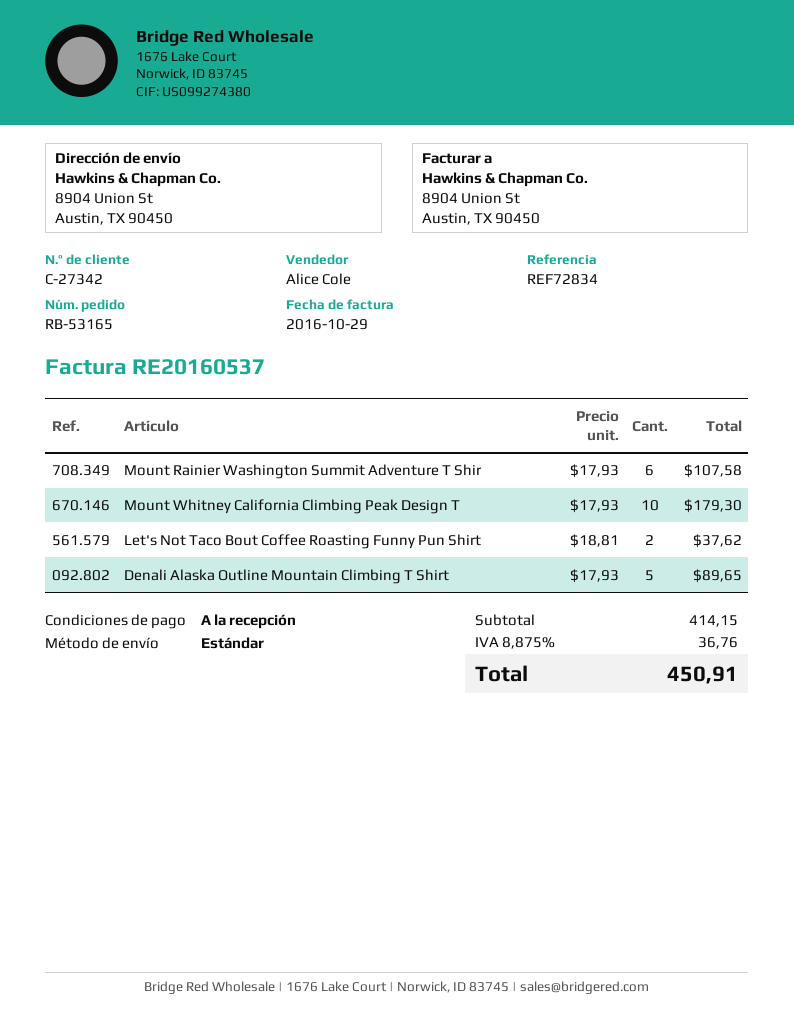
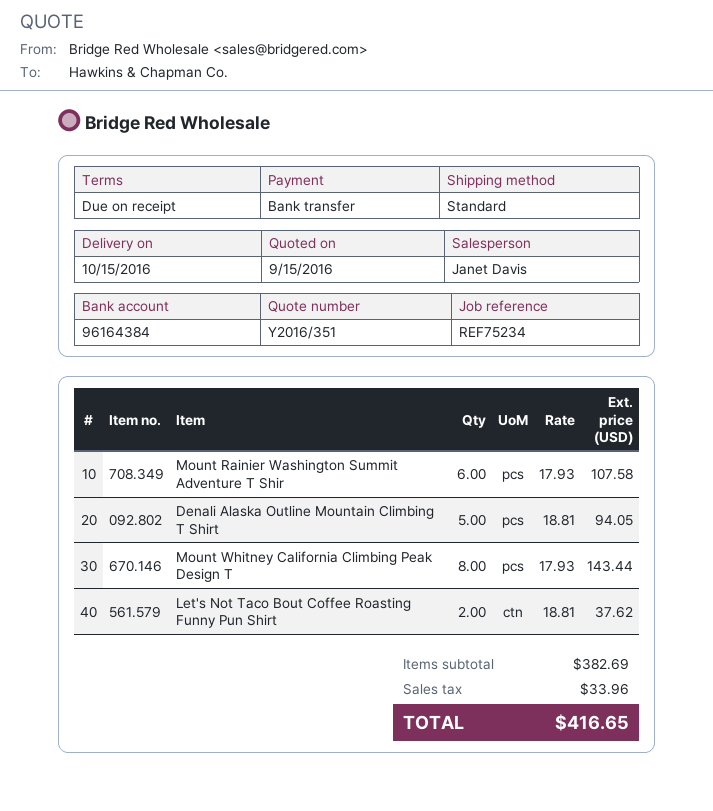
reference: REF72834 -> REF75234
sales rep: Alice Cole -> Janet Davis
Mount Whitney California Climbing Peak Design T: 10 x 17.93 = 179.30 -> 8 x 17.93 = 143.44
Denali Alaska Outline Mountain Climbing T Shirt: 5 x 17.93 = 89.65 -> 5 x 18.81 = 94.05
subtotal: 414.15 -> 382.69
tax: 36.76 -> 33.96
total: 450.91 -> 416.65

